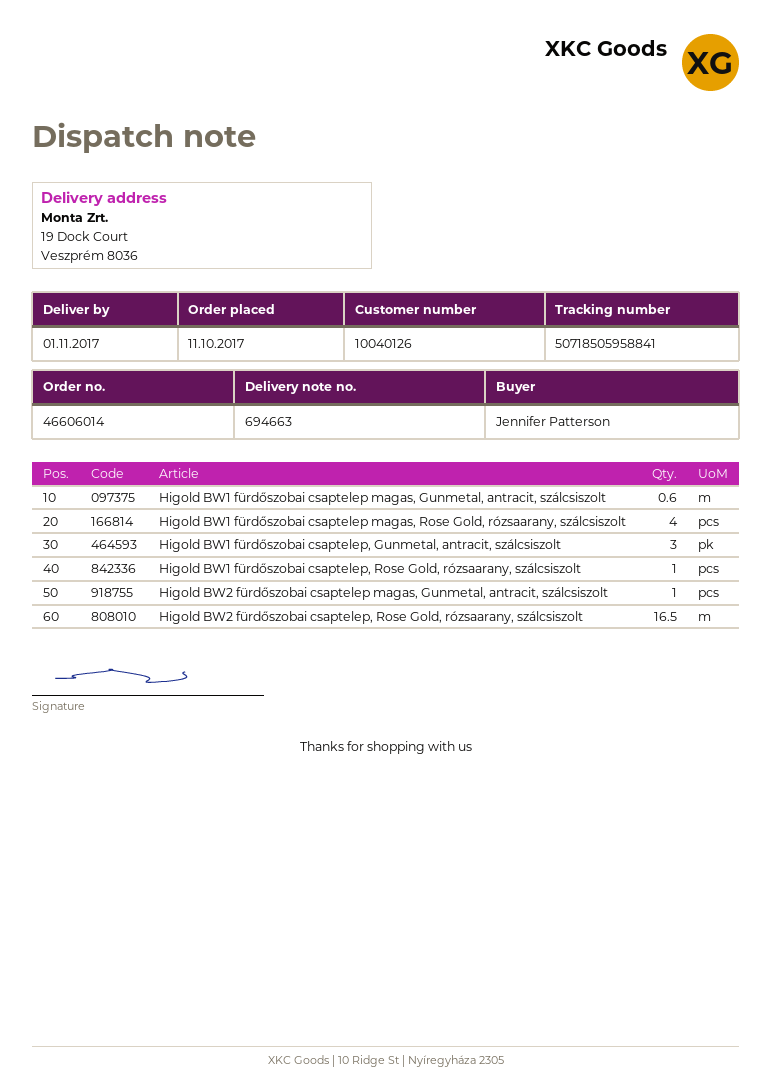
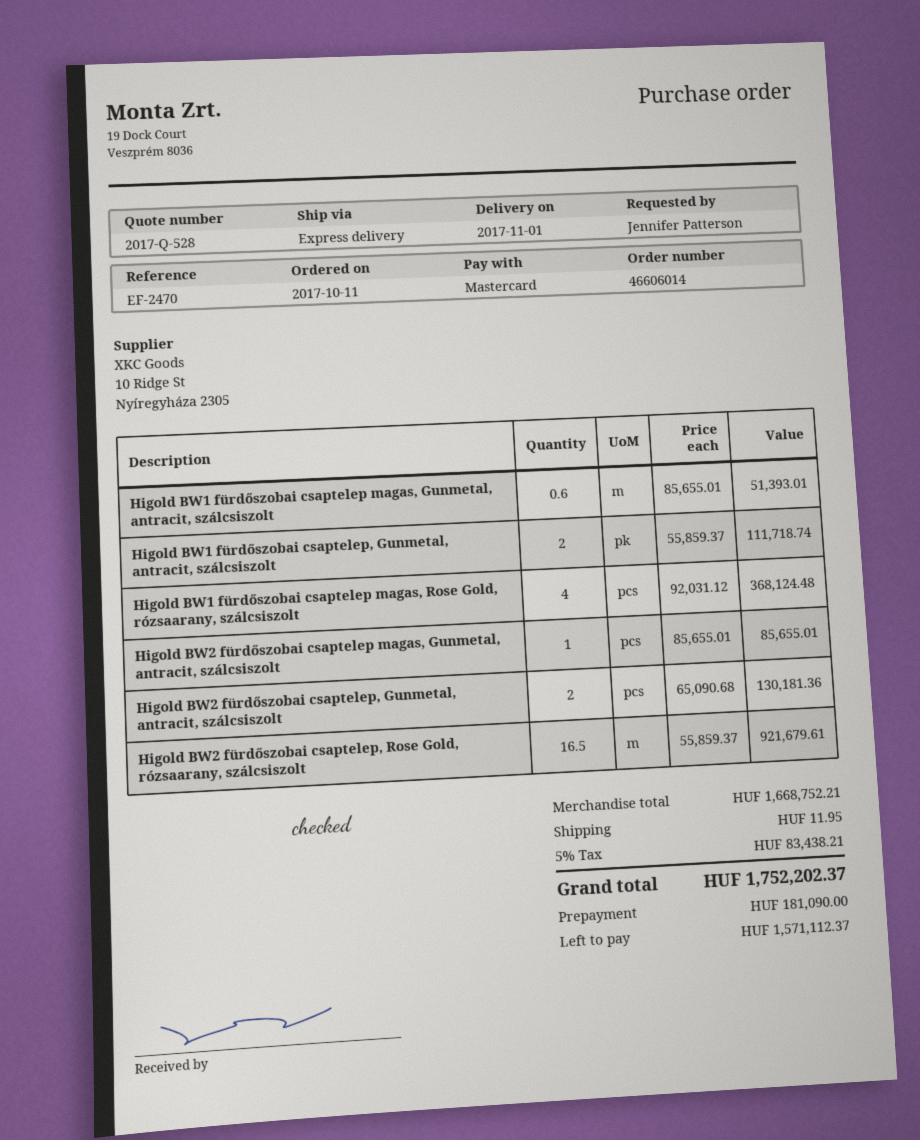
Higold BW1 fürdőszobai csaptelep, Gunmetal, antracit, szálcsiszolt: 3 -> 2
Higold BW1 fürdőszobai csaptelep, Rose Gold, rózsaarany, szálcsiszolt: 1 -> none
Higold BW2 fürdőszobai csaptelep, Gunmetal, antracit, szálcsiszolt: none -> 2

